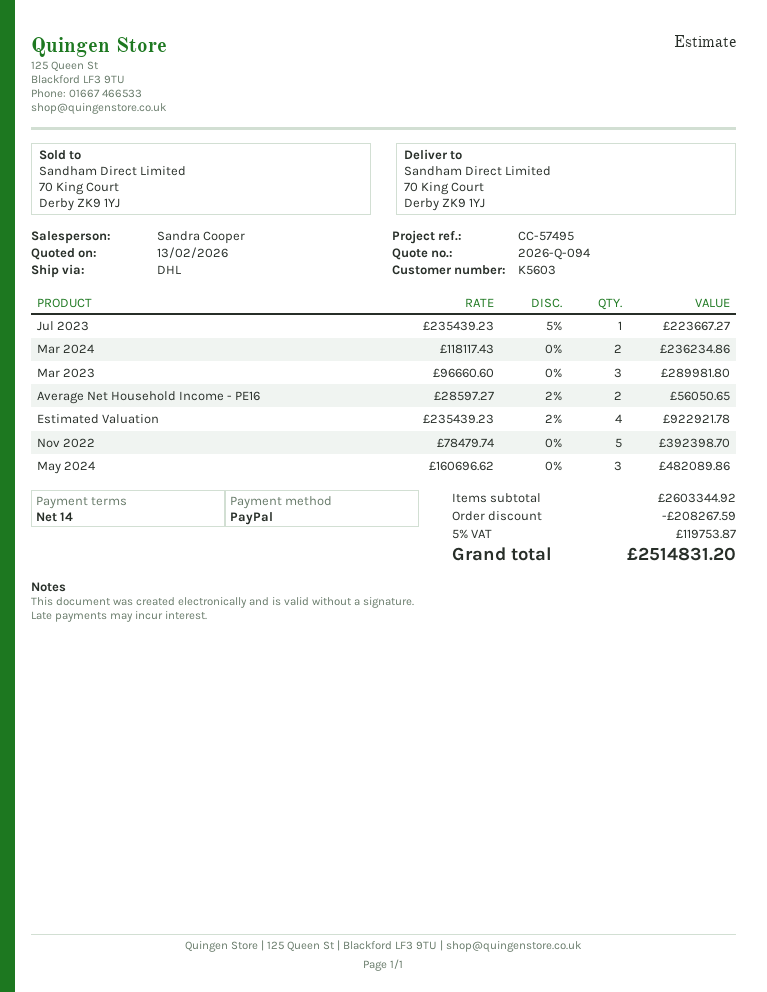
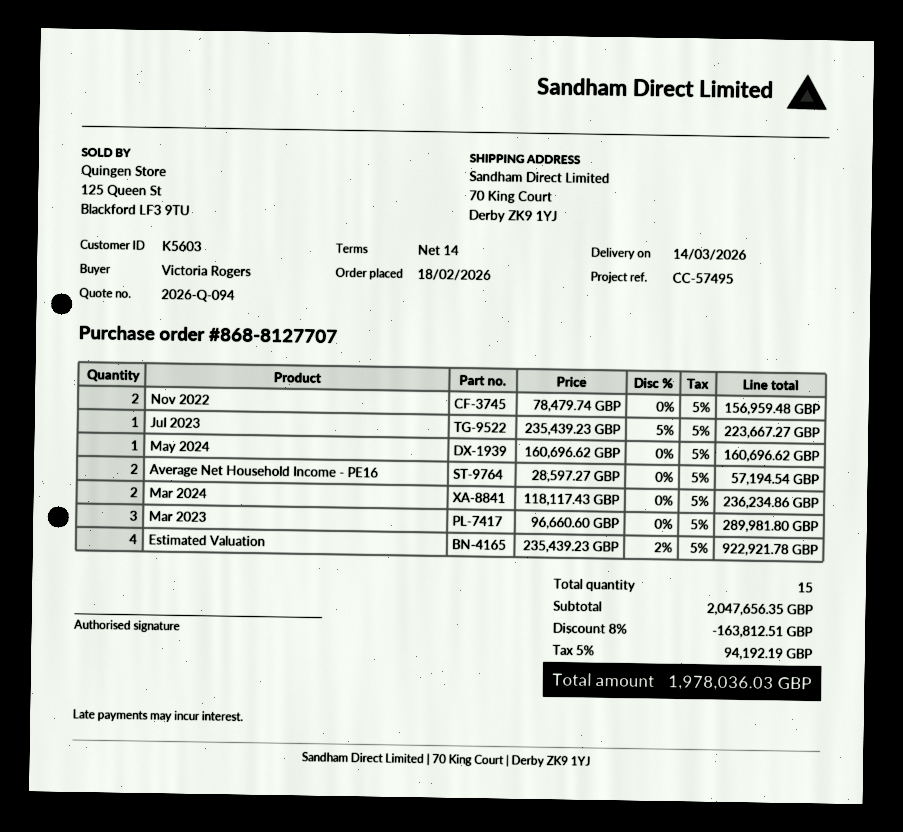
Average Net Household Income - PE16: 2 x 28597.27 - 2% = 56050.65 -> 2 x 28597.27 = 57194.54
Nov 2022: 5 x 78479.74 = 392398.70 -> 2 x 78479.74 = 156959.48
May 2024: 3 x 160696.62 = 482089.86 -> 1 x 160696.62 = 160696.62
subtotal: 2603344.92 -> 2047656.35
discount: 208267.59 -> 163812.51
tax: 5% = 119753.87 -> 5% = 94192.19
total: 2514831.20 -> 1978036.03

